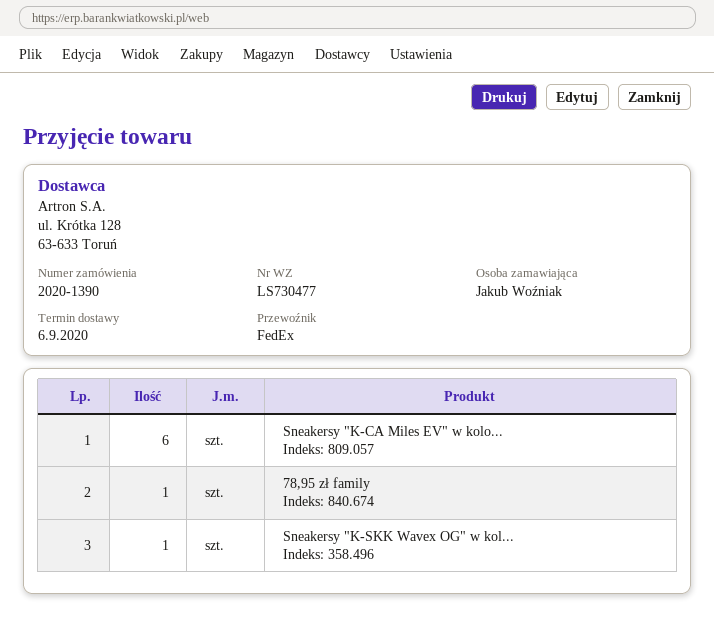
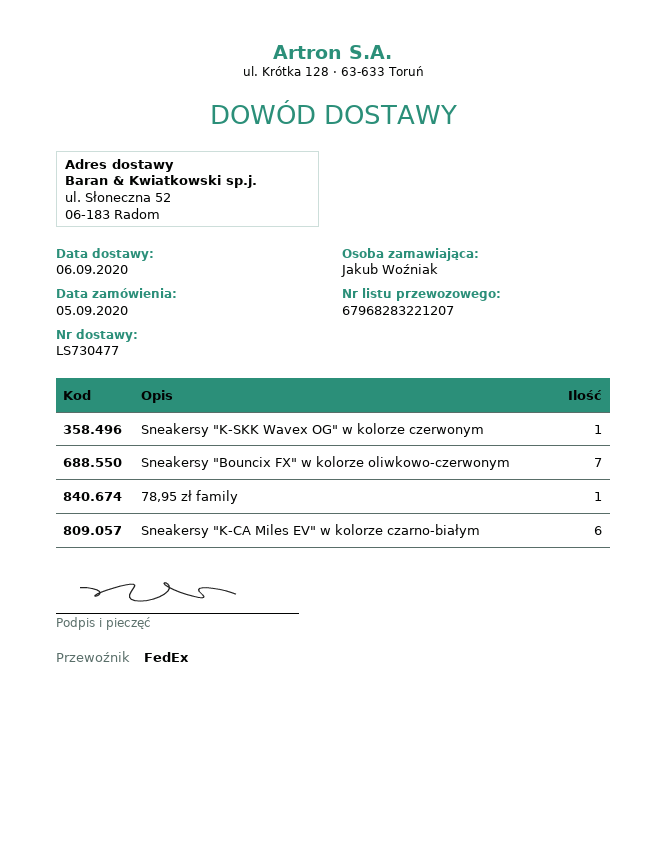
Sneakersy "Bouncix FX" w kolorze oliwkowo-czerwonym: none -> 7

